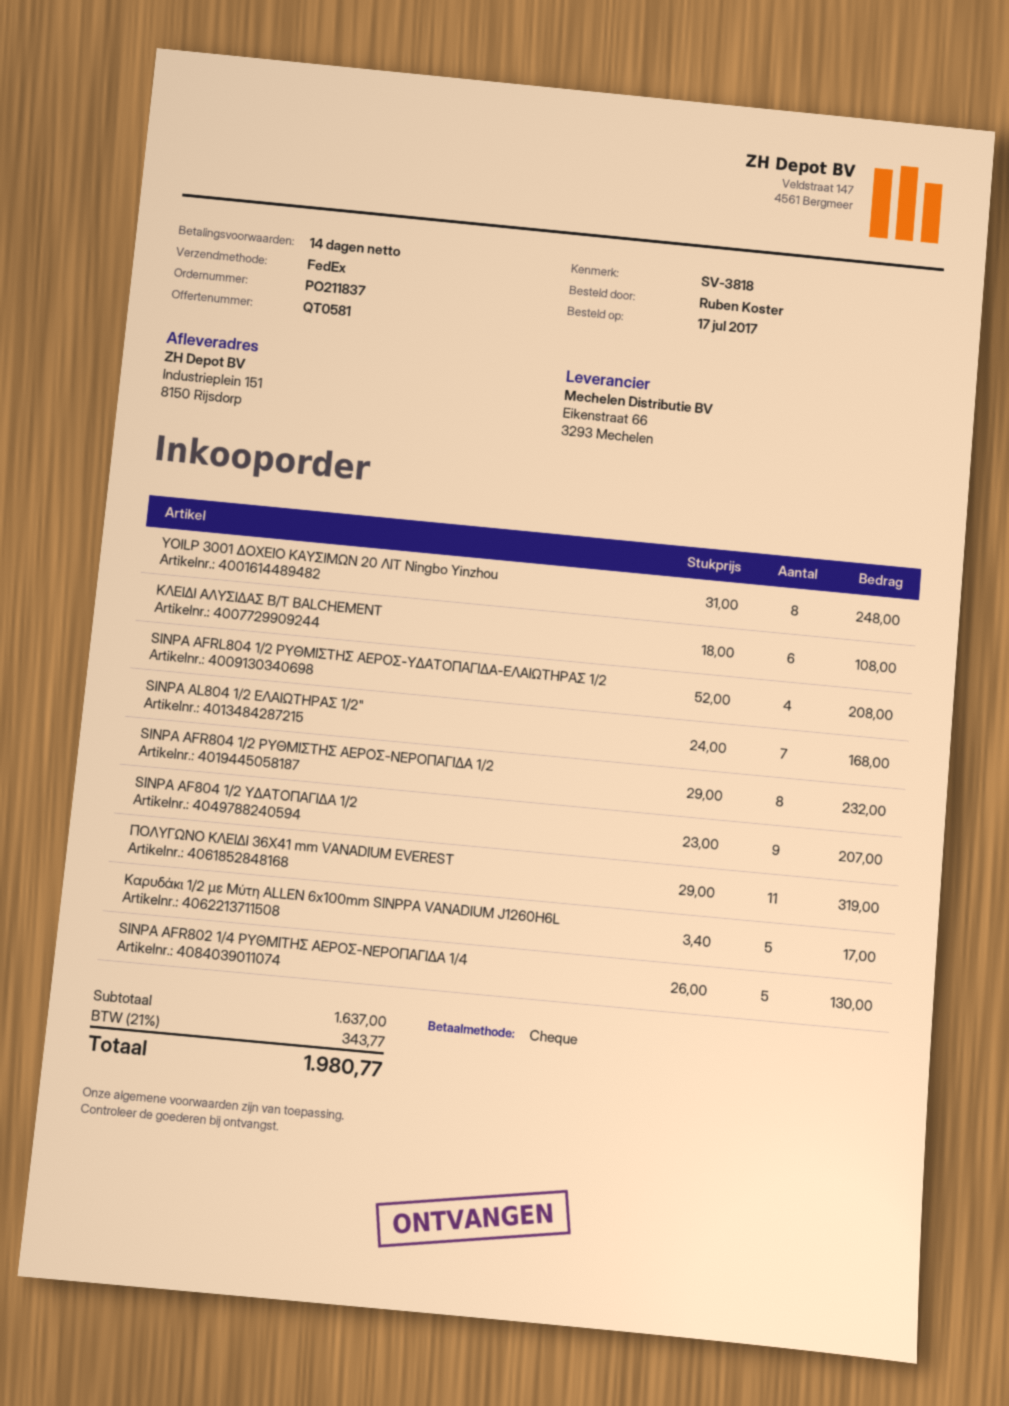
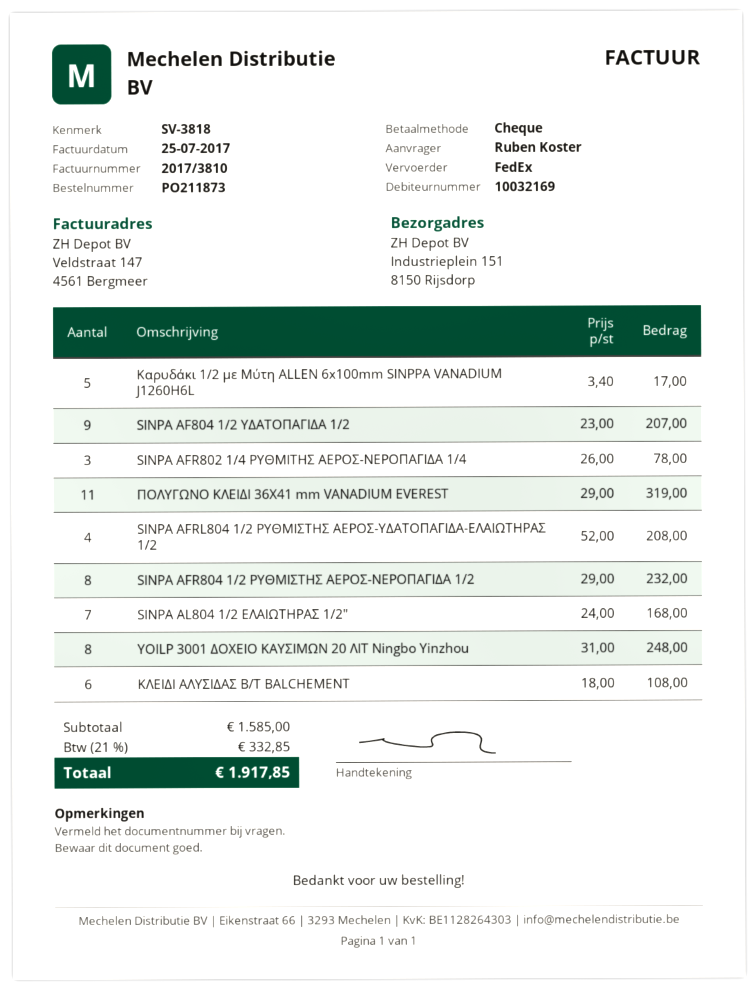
order number: PO211837 -> PO211873
SINPA AFR802 1/4 ΡΥΘΜΙΤΗΣ ΑΕΡΟΣ-ΝΕΡΟΠΑΓΙΔΑ 1/4: 5 x 26.00 = 130.00 -> 3 x 26.00 = 78.00
subtotal: 1637.00 -> 1585.00
tax: 21% = 343.77 -> 21% = 332.85
total: 1980.77 -> 1917.85

